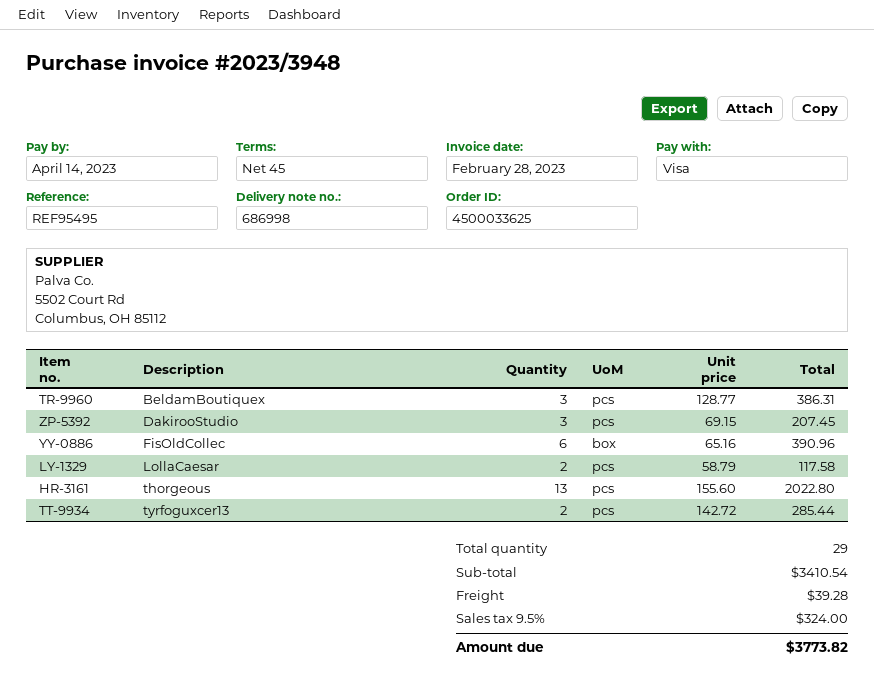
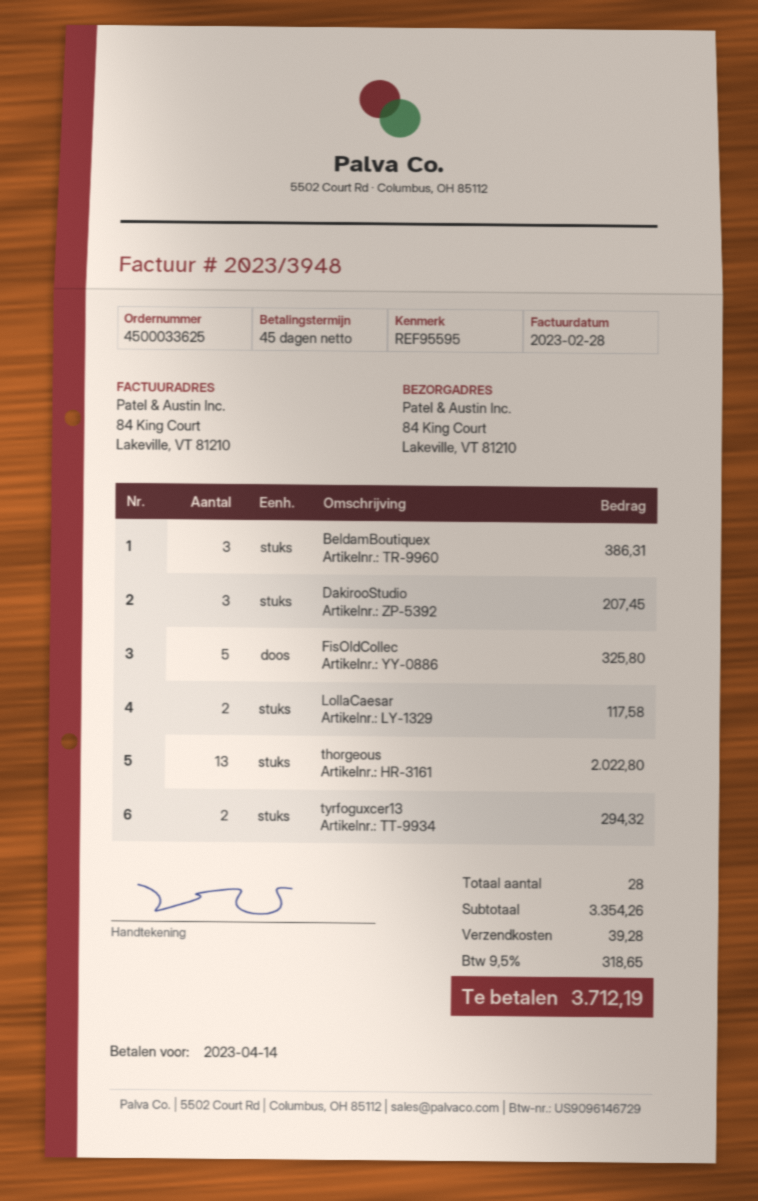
reference: REF95495 -> REF95595
FisOldCollec: 6 for 390.96 -> 5 for 325.80
tyrfoguxcer13: 2 for 285.44 -> 2 for 294.32
total quantity: 29 -> 28
subtotal: 3410.54 -> 3354.26
tax: 9.5% = 324.00 -> 9.5% = 318.65
total: 3773.82 -> 3712.19

